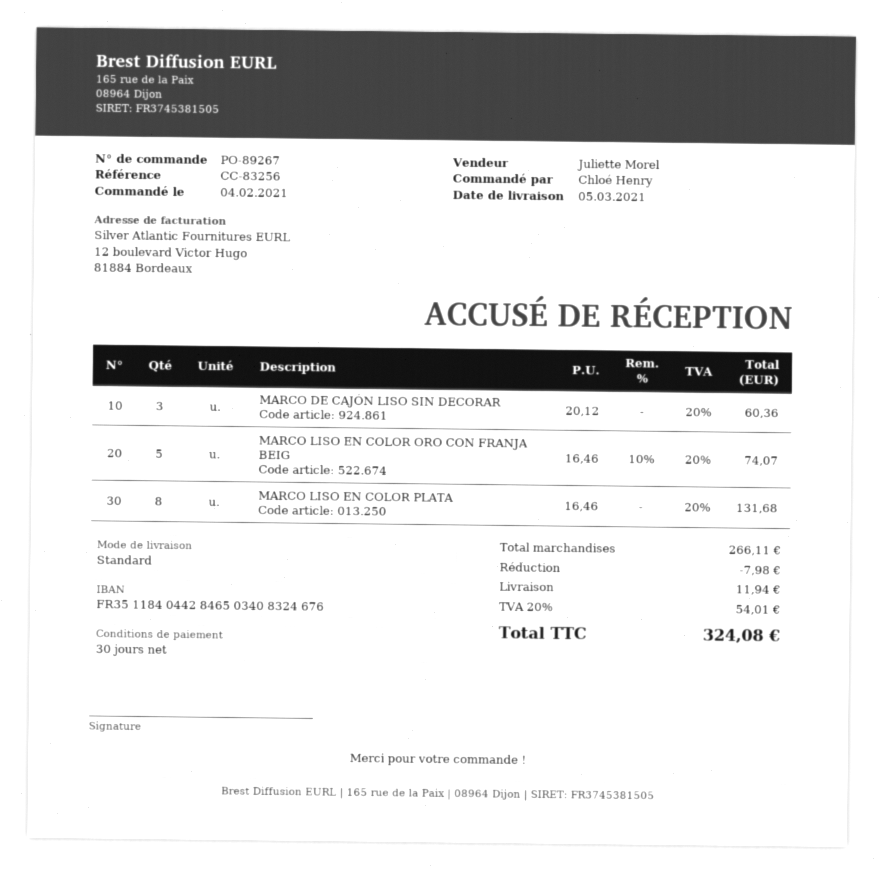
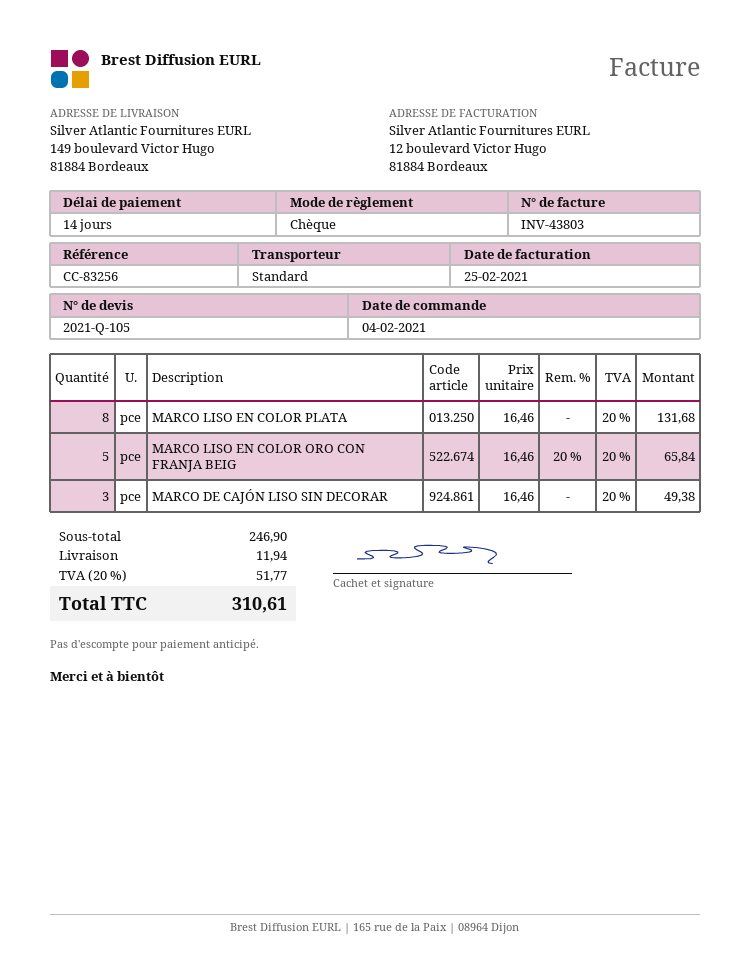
payment terms: 30 days -> 14 days
MARCO DE CAJÓN LISO SIN DECORAR: 3 x 20.12 = 60.36 -> 3 x 16.46 = 49.38
MARCO LISO EN COLOR ORO CON FRANJA BEIG: 5 x 16.46 - 10% = 74.07 -> 5 x 16.46 - 20% = 65.84
subtotal: 266.11 -> 246.90
discount: 7.98 -> none
tax: 20% = 54.01 -> 20% = 51.77
total: 324.08 -> 310.61

